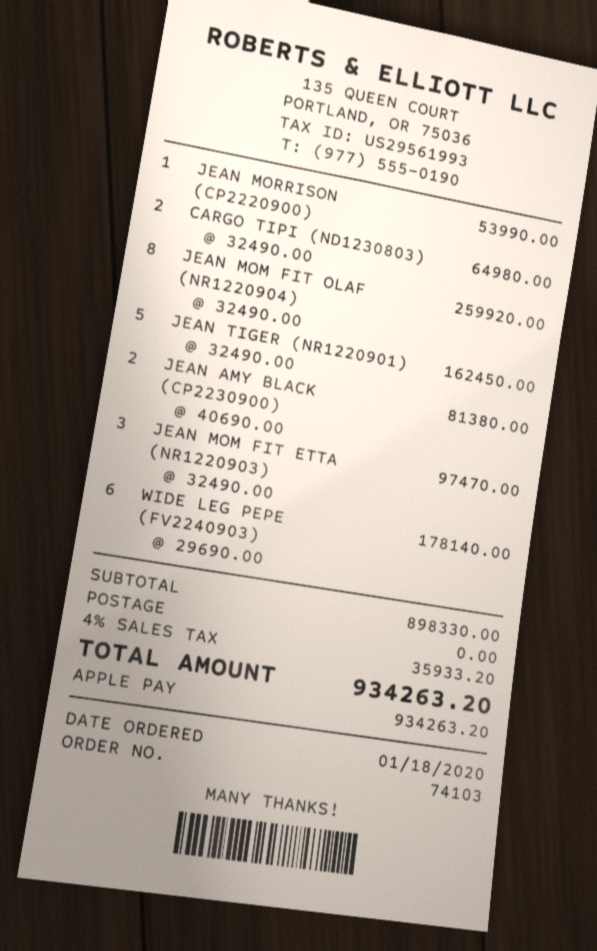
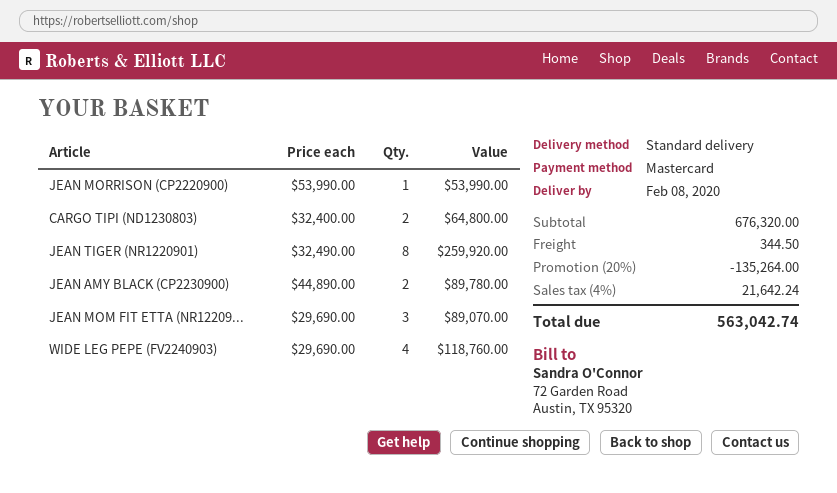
payment method: Apple Pay -> Mastercard
CARGO TIPI (ND1230803): 2 x 32490.00 = 64980.00 -> 2 x 32400.00 = 64800.00
JEAN MOM FIT OLAF (NR1220904): 8 x 32490.00 = 259920.00 -> none
JEAN TIGER (NR1220901): 5 x 32490.00 = 162450.00 -> 8 x 32490.00 = 259920.00
JEAN AMY BLACK (CP2230900): 2 x 40690.00 = 81380.00 -> 2 x 44890.00 = 89780.00
JEAN MOM FIT ETTA (NR1220903): 3 x 32490.00 = 97470.00 -> 3 x 29690.00 = 89070.00
WIDE LEG PEPE (FV2240903): 6 x 29690.00 = 178140.00 -> 4 x 29690.00 = 118760.00
subtotal: 898330.00 -> 676320.00
discount: none -> 20% = 135264.00
shipping: 0.00 -> 344.50
tax: 4% = 35933.20 -> 4% = 21642.24
total: 934263.20 -> 563042.74

